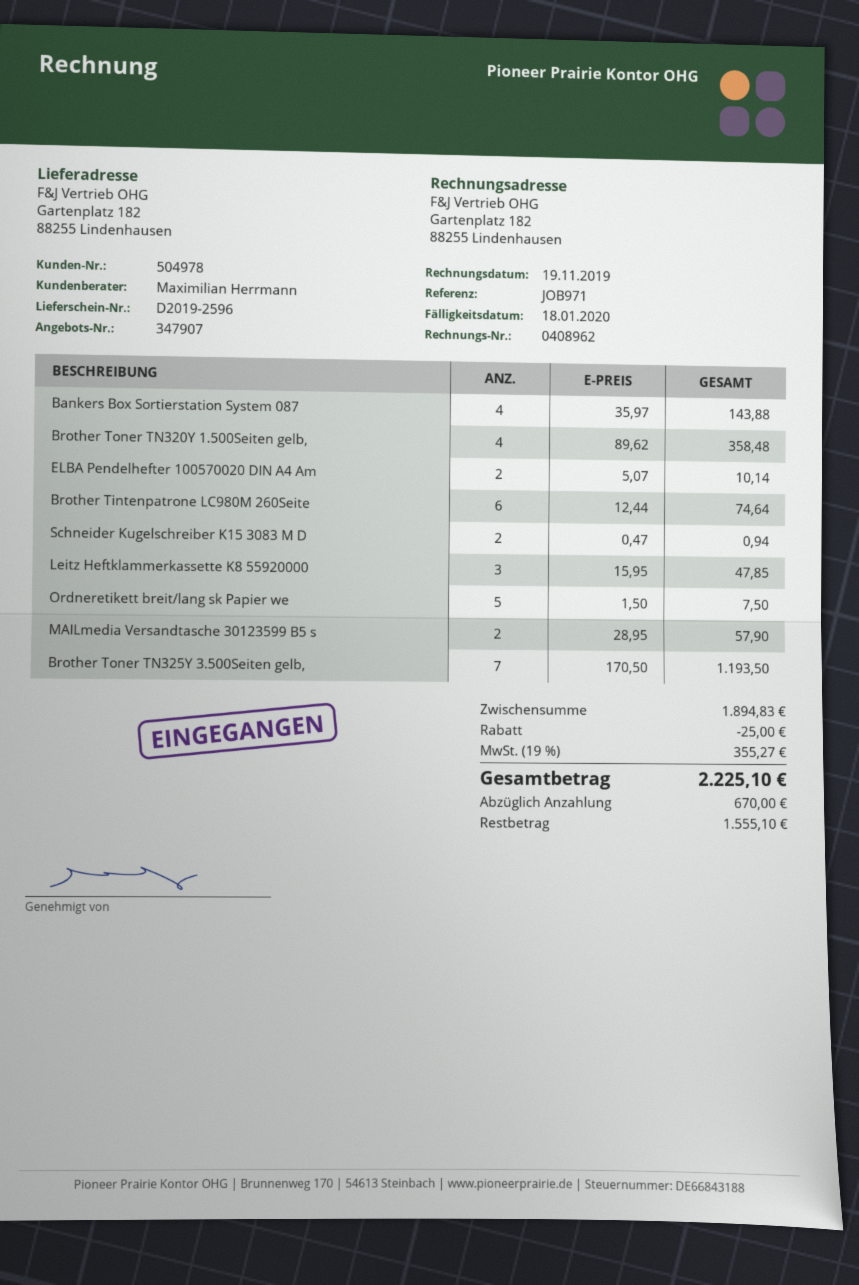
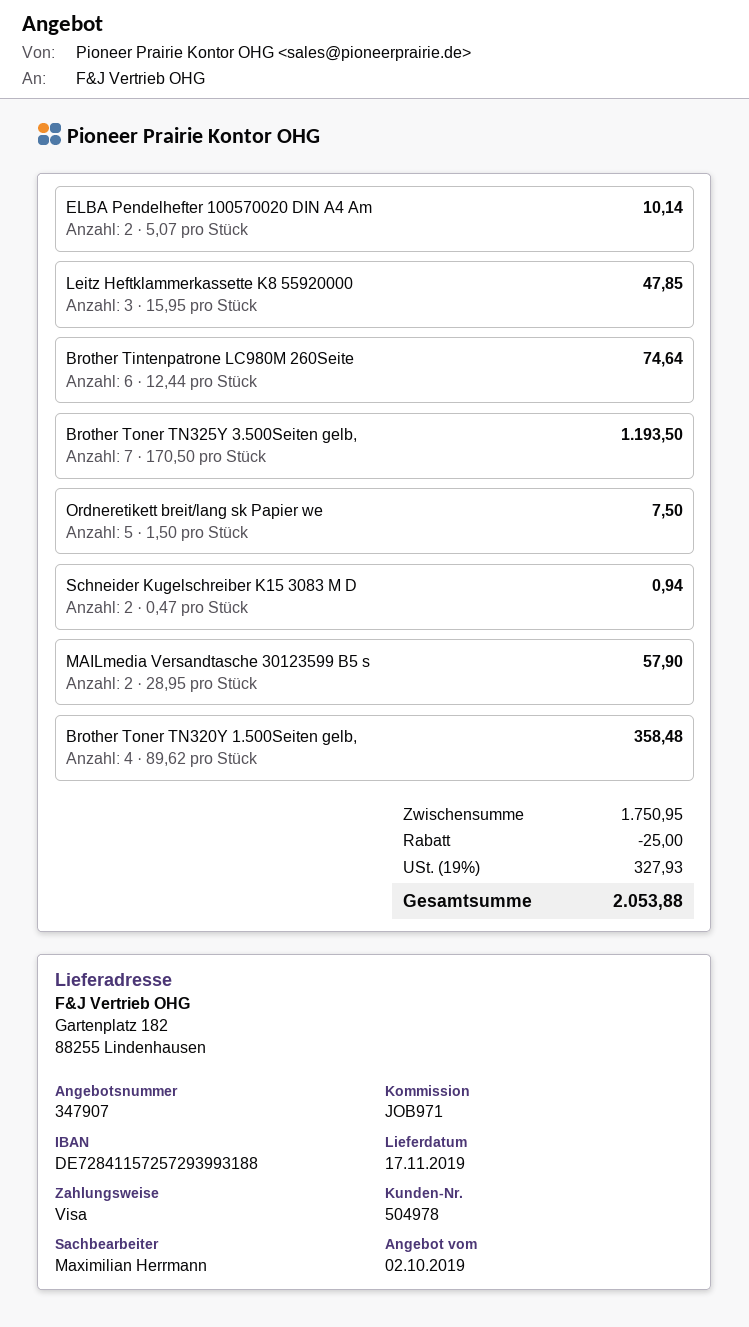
Bankers Box Sortierstation System 087: 4 x 35.97 = 143.88 -> none
subtotal: 1894.83 -> 1750.95
tax: 19% = 355.27 -> 19% = 327.93
total: 2225.10 -> 2053.88

